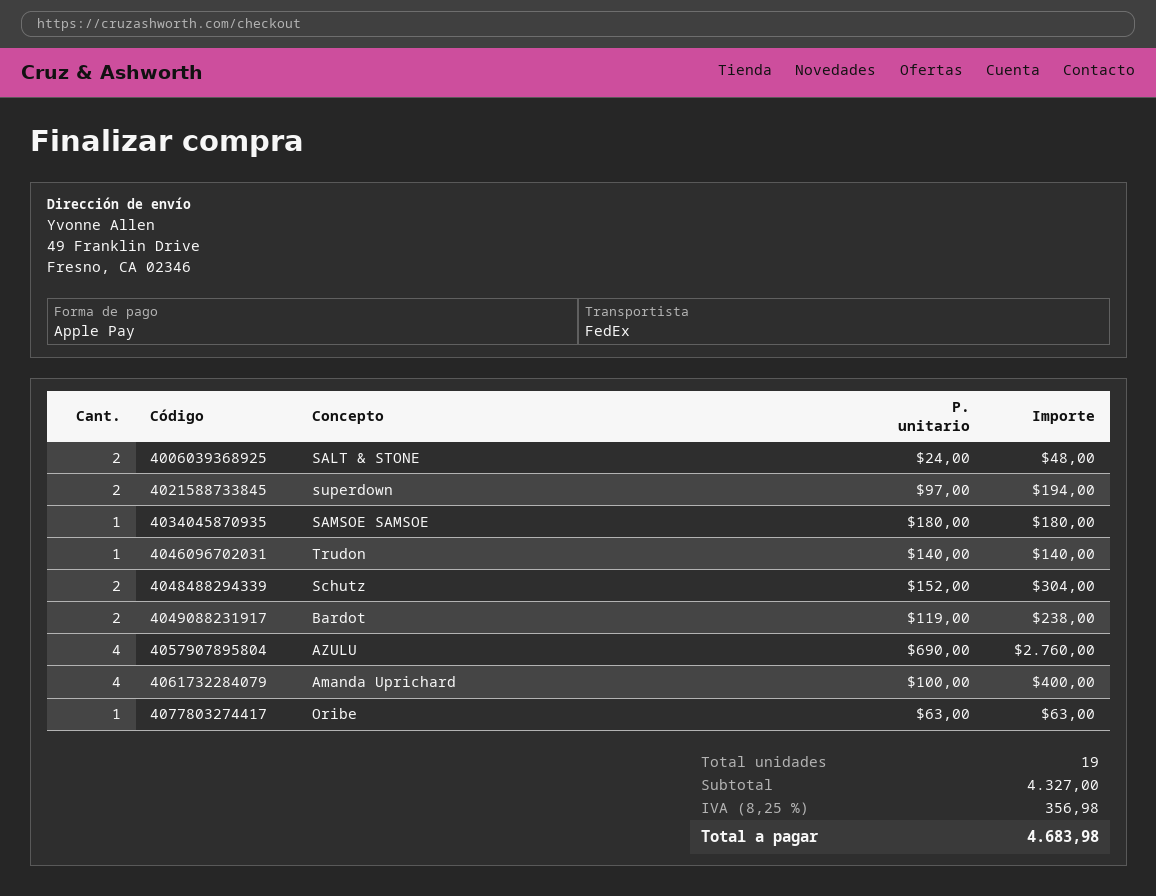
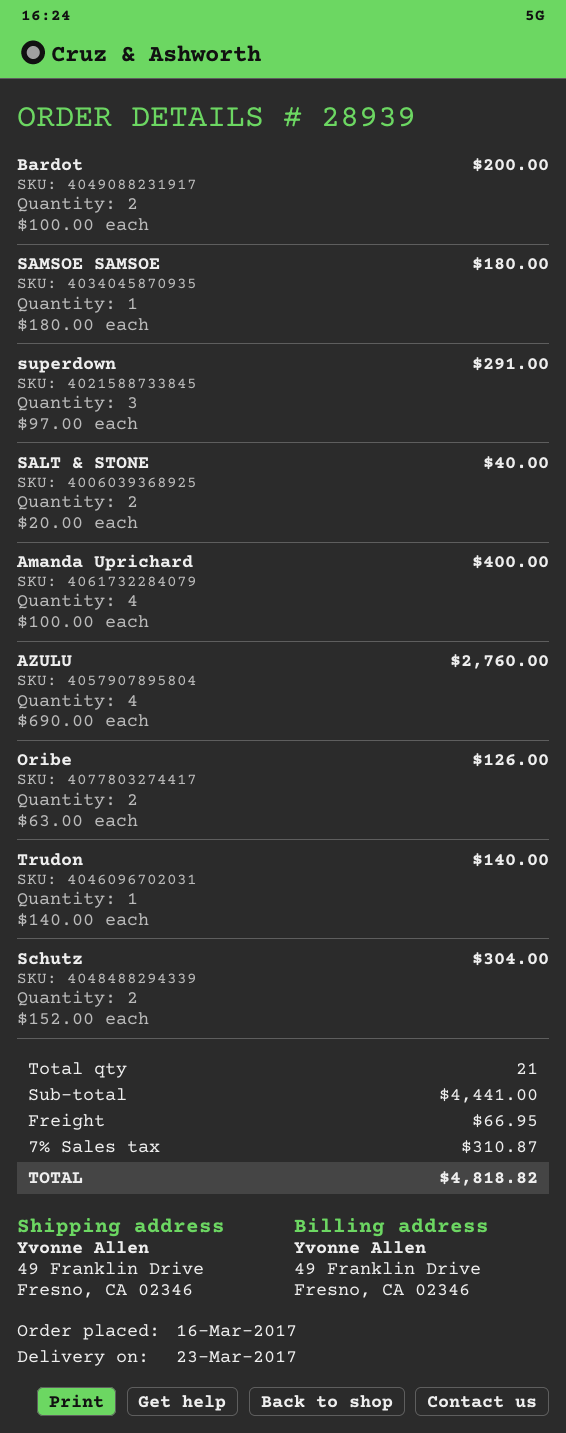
SALT & STONE: 2 x 24.00 = 48.00 -> 2 x 20.00 = 40.00
superdown: 2 x 97.00 = 194.00 -> 3 x 97.00 = 291.00
Bardot: 2 x 119.00 = 238.00 -> 2 x 100.00 = 200.00
Oribe: 1 x 63.00 = 63.00 -> 2 x 63.00 = 126.00
total quantity: 19 -> 21
subtotal: 4327.00 -> 4441.00
shipping: none -> 66.95
tax: 8.25% = 356.98 -> 7% = 310.87
total: 4683.98 -> 4818.82

